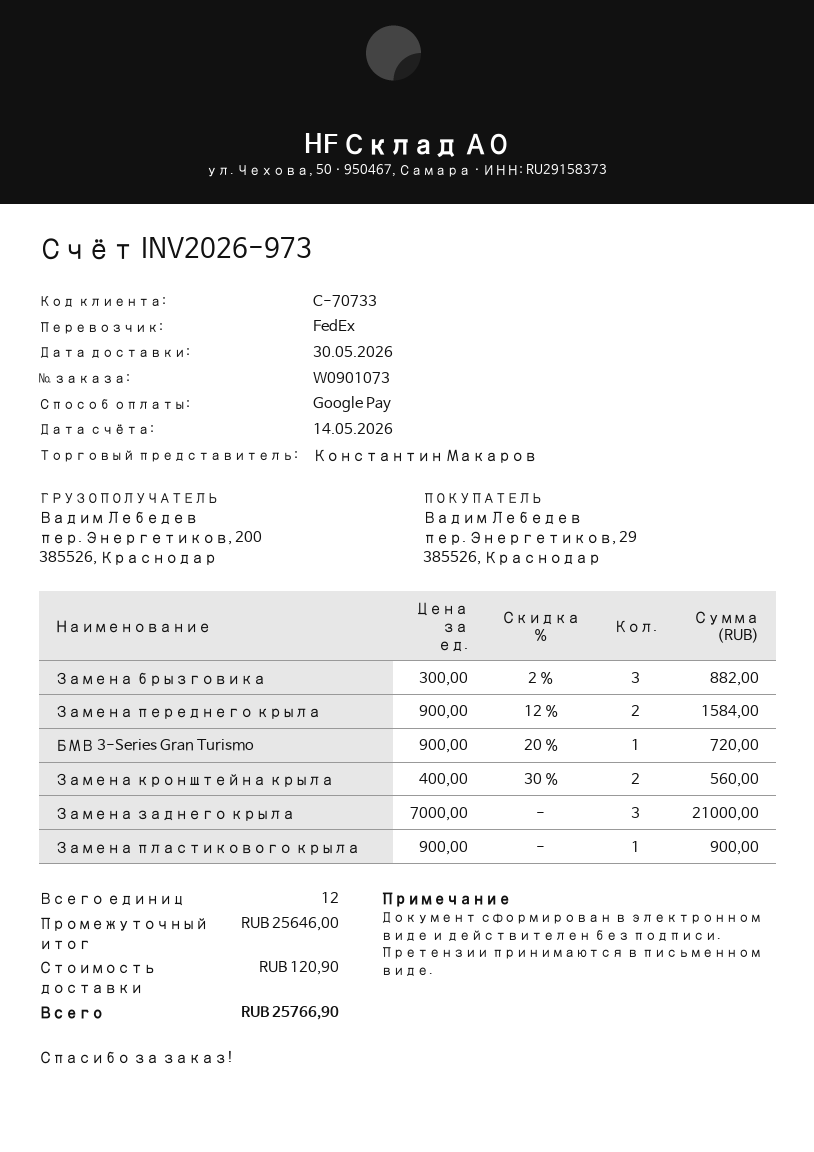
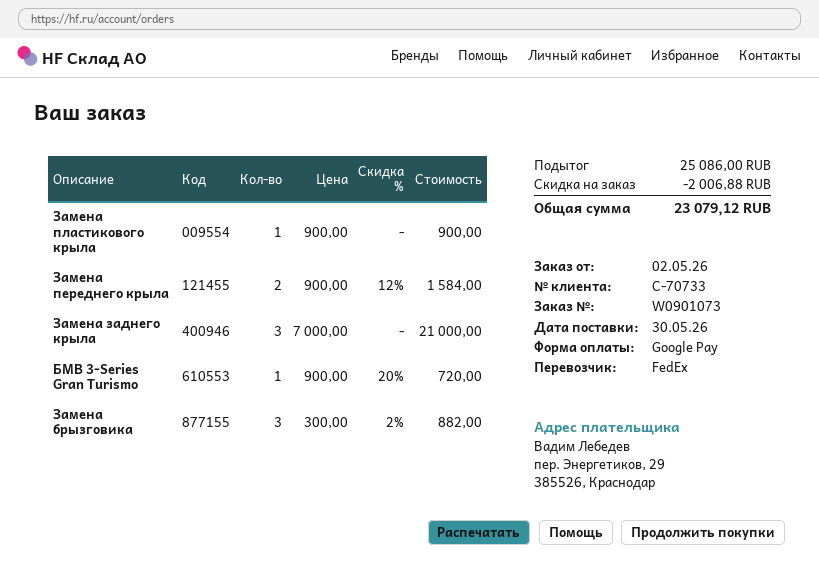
Замена кронштейна крыла: 2 x 400.00 - 30% = 560.00 -> none
subtotal: 25646.00 -> 25086.00
discount: none -> 2006.88
shipping: 120.90 -> none
total: 25766.90 -> 23079.12

